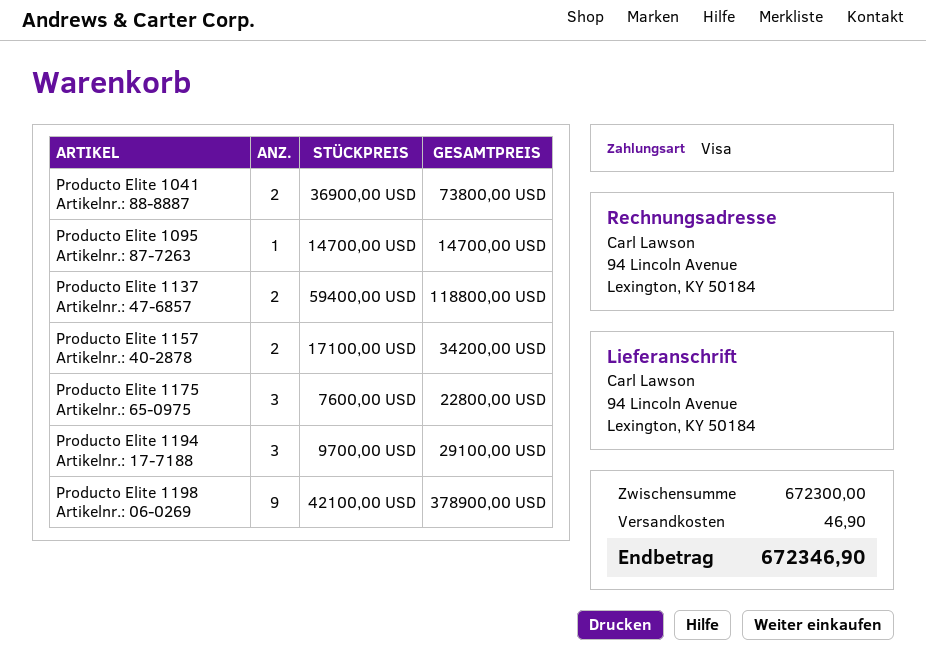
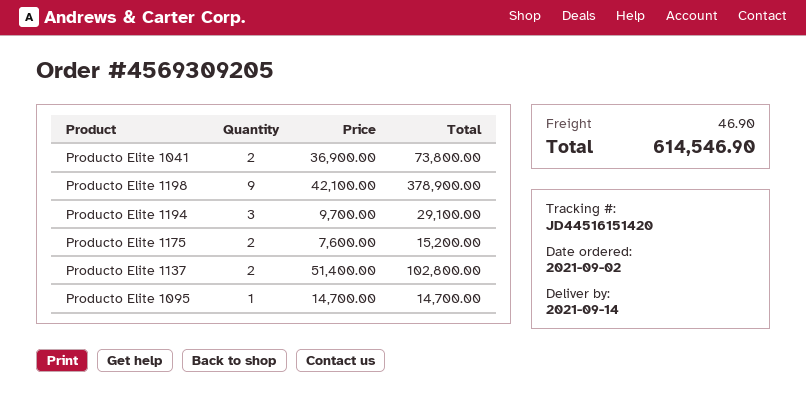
Producto Elite 1137: 2 x 59400.00 = 118800.00 -> 2 x 51400.00 = 102800.00
Producto Elite 1157: 2 x 17100.00 = 34200.00 -> none
Producto Elite 1175: 3 x 7600.00 = 22800.00 -> 2 x 7600.00 = 15200.00
total: 672346.90 -> 614546.90

